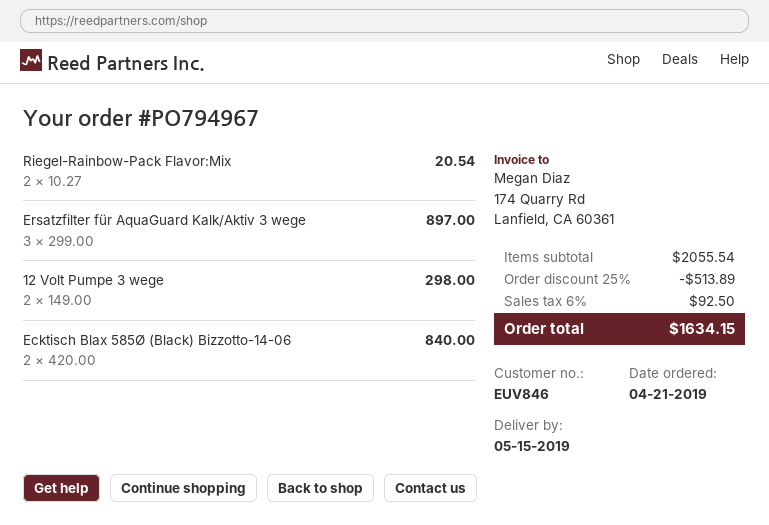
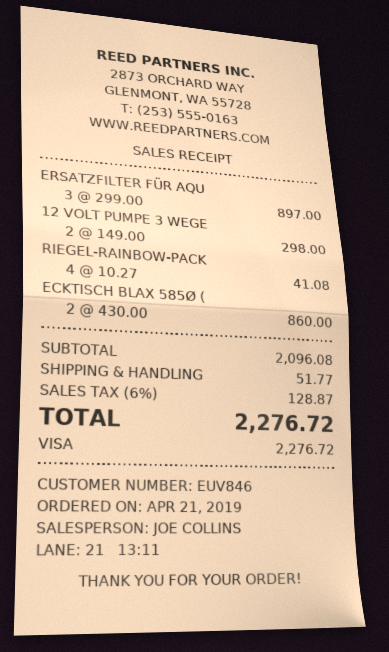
Riegel-Rainbow-Pack Flavor:Mix: 2 x 10.27 = 20.54 -> 4 x 10.27 = 41.08
Ecktisch Blax 585Ø (Black) Bizzotto-14-06: 2 x 420.00 = 840.00 -> 2 x 430.00 = 860.00
subtotal: 2055.54 -> 2096.08
discount: 25% = 513.89 -> none
shipping: none -> 51.77
tax: 6% = 92.50 -> 6% = 128.87
total: 1634.15 -> 2276.72

